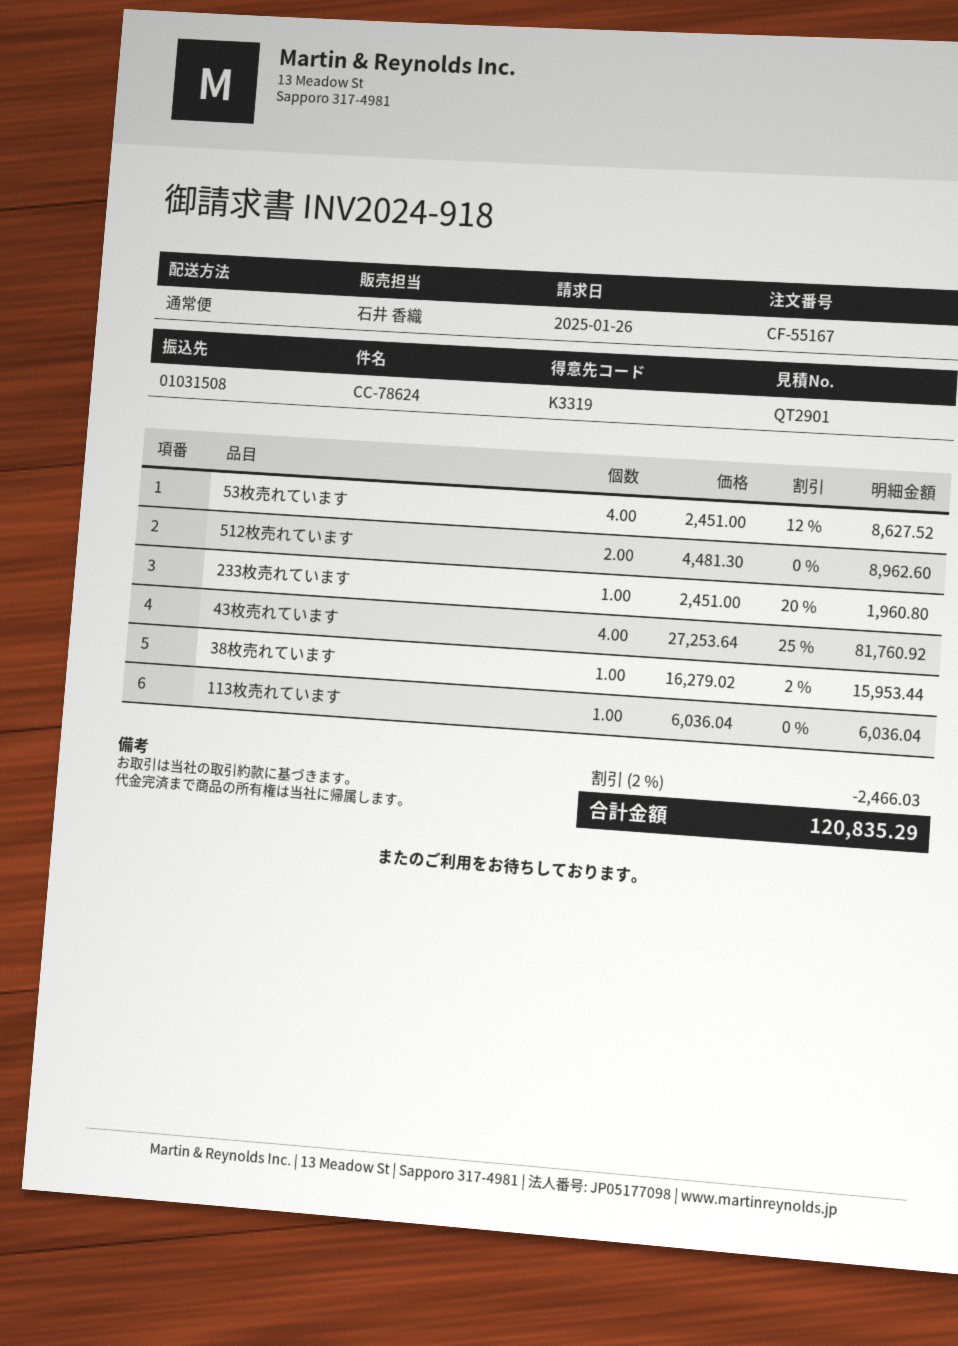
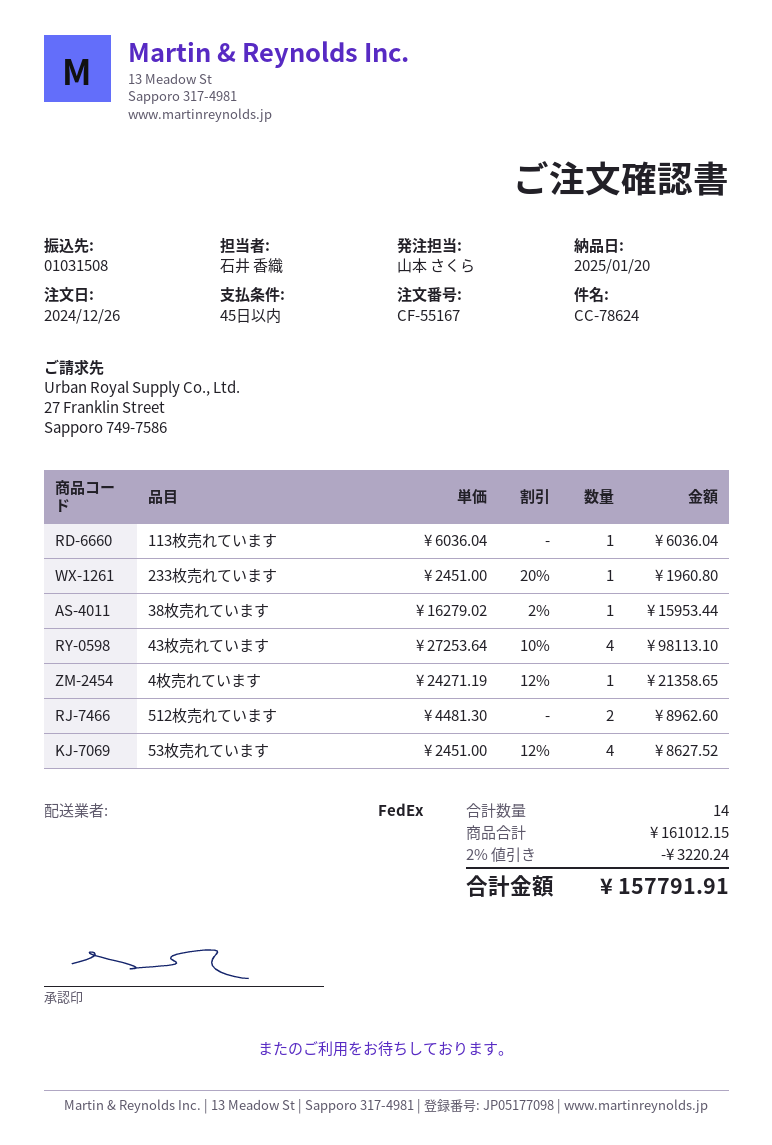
shipping method: standard -> FedEx
43枚売れています: 4 x 27253.64 - 25% = 81760.92 -> 4 x 27253.64 - 10% = 98113.10
4枚売れています: none -> 1 x 24271.19 - 12% = 21358.65
discount: 2% = 2466.03 -> 2% = 3220.24
total: 120835.29 -> 157791.91

